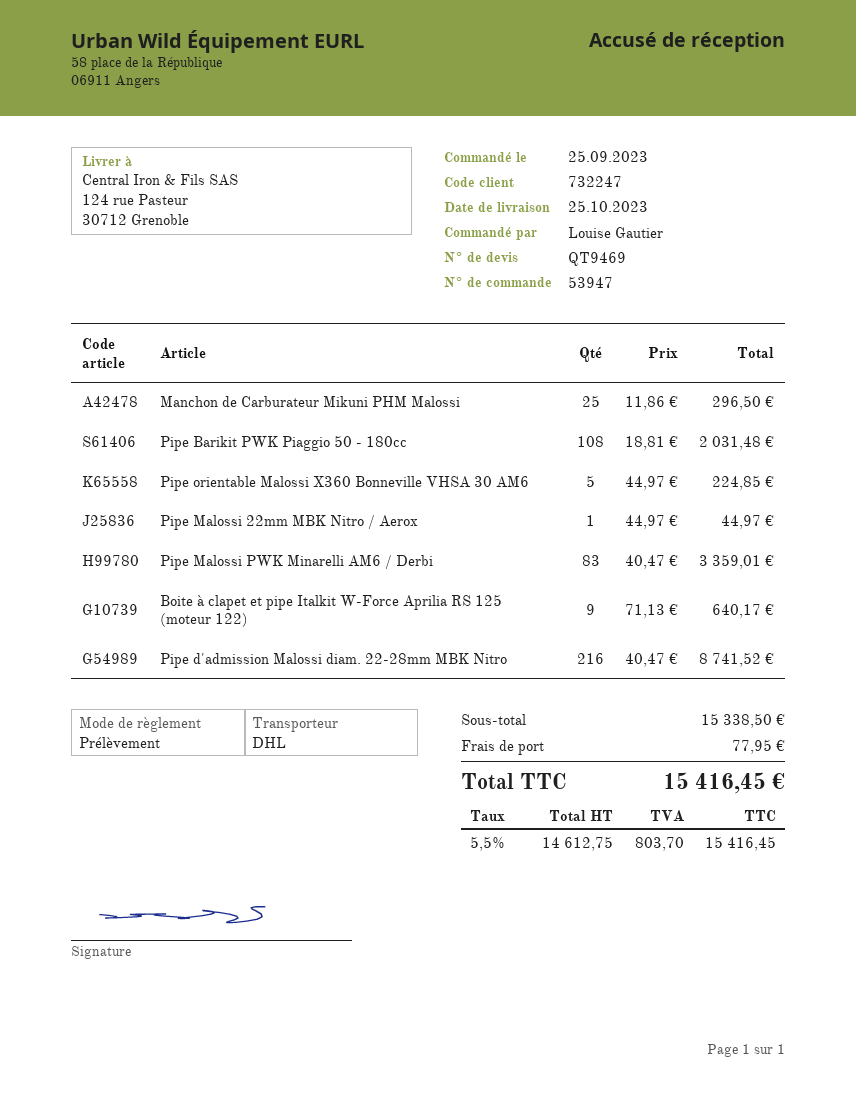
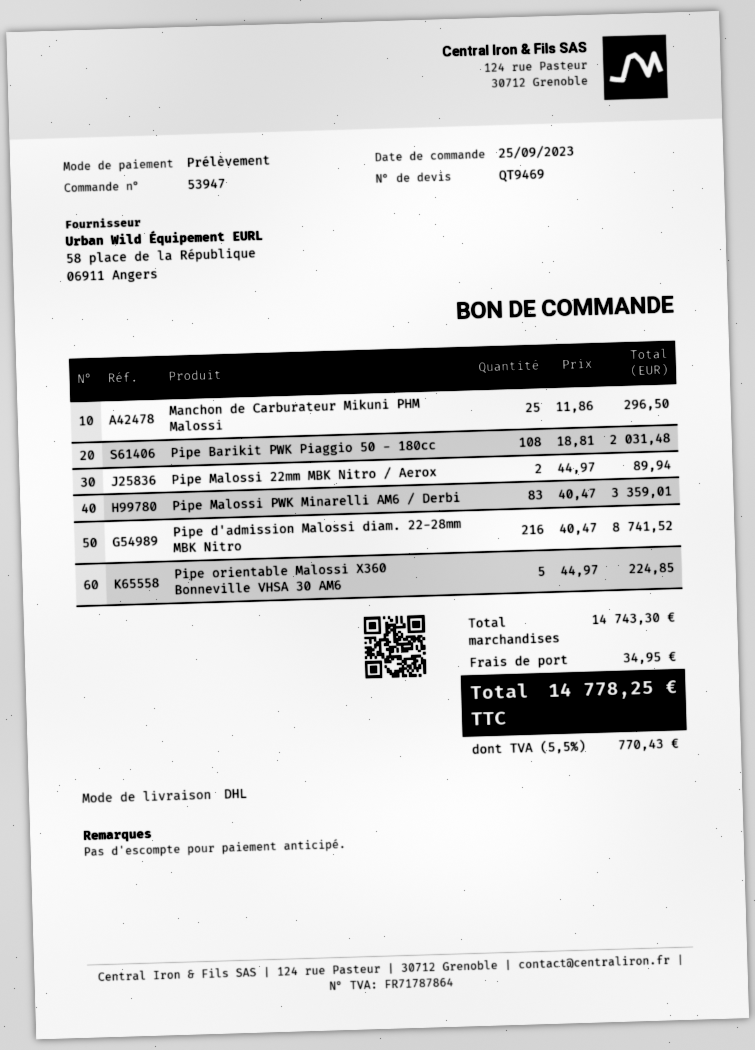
Pipe Malossi 22mm MBK Nitro / Aerox: 1 x 44.97 = 44.97 -> 2 x 44.97 = 89.94
Boite à clapet et pipe Italkit W-Force Aprilia RS 125 (moteur 122): 9 x 71.13 = 640.17 -> none
subtotal: 15338.50 -> 14743.30
shipping: 77.95 -> 34.95
tax: 5.5% = 803.70 -> 5.5% = 770.43
total: 15416.45 -> 14778.25

